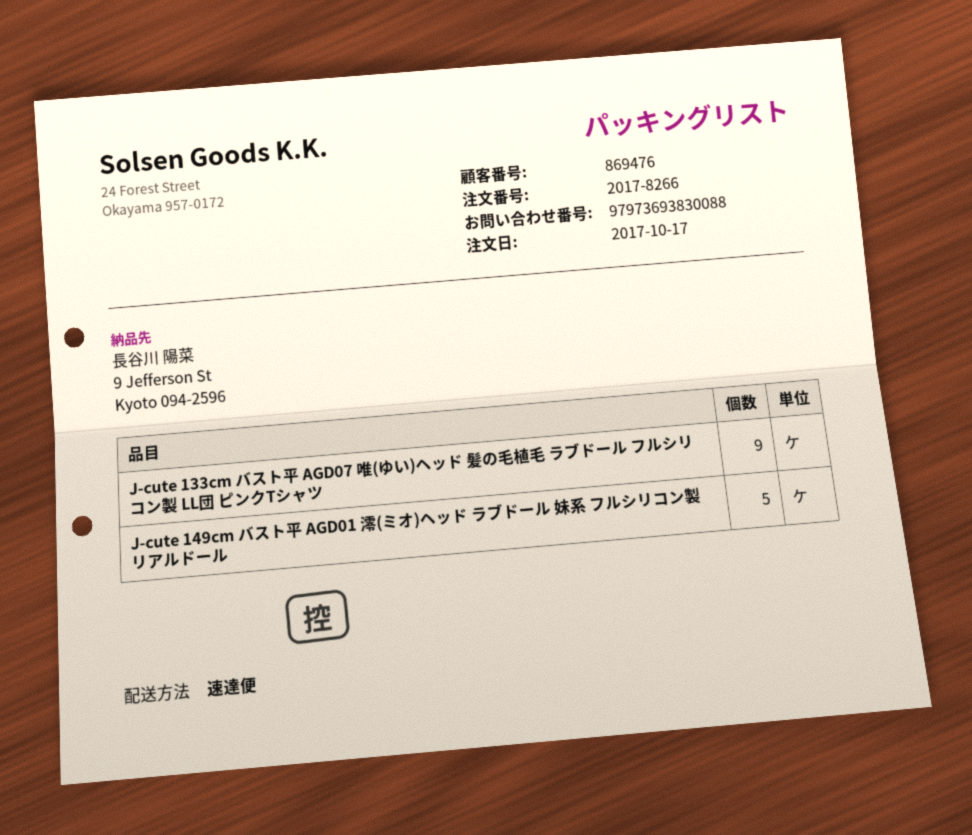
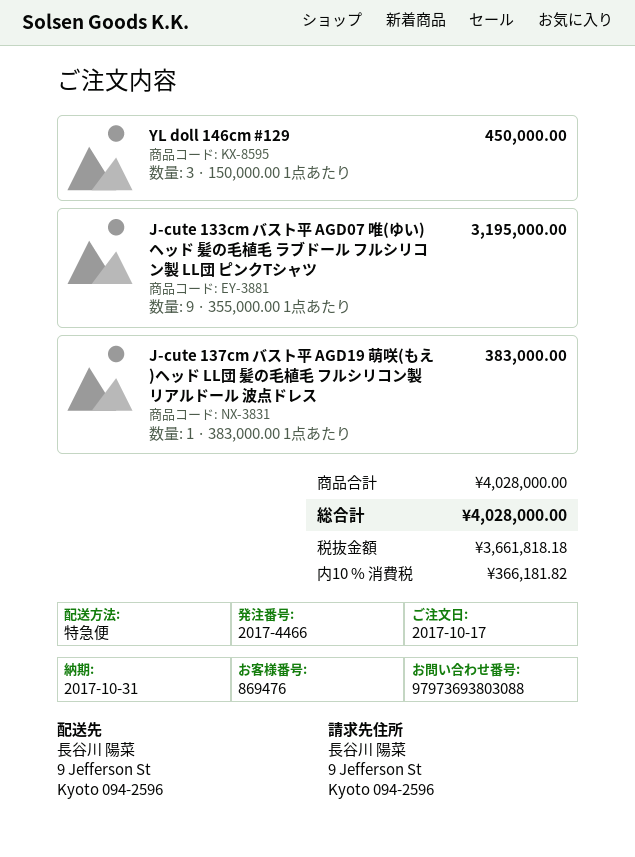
order number: 2017-8266 -> 2017-4466
tracking number: 97973693830088 -> 97973693803088
J-cute 149cm バスト平 AGD01 澪(ミオ)ヘッド ラブドール 妹系 フルシリコン製 リアルドール: 5 -> none
YL doll 146cm #129: none -> 3
J-cute 137cm バスト平 AGD19 萌咲(もえ )ヘッド LL団 髪の毛植毛 フルシリコン製 リアルドール 波点ドレス: none -> 1

